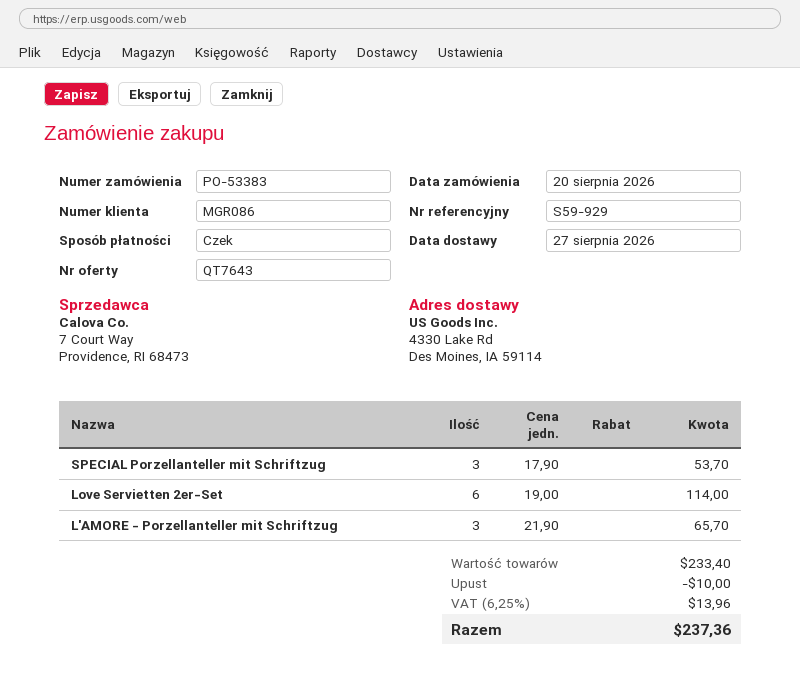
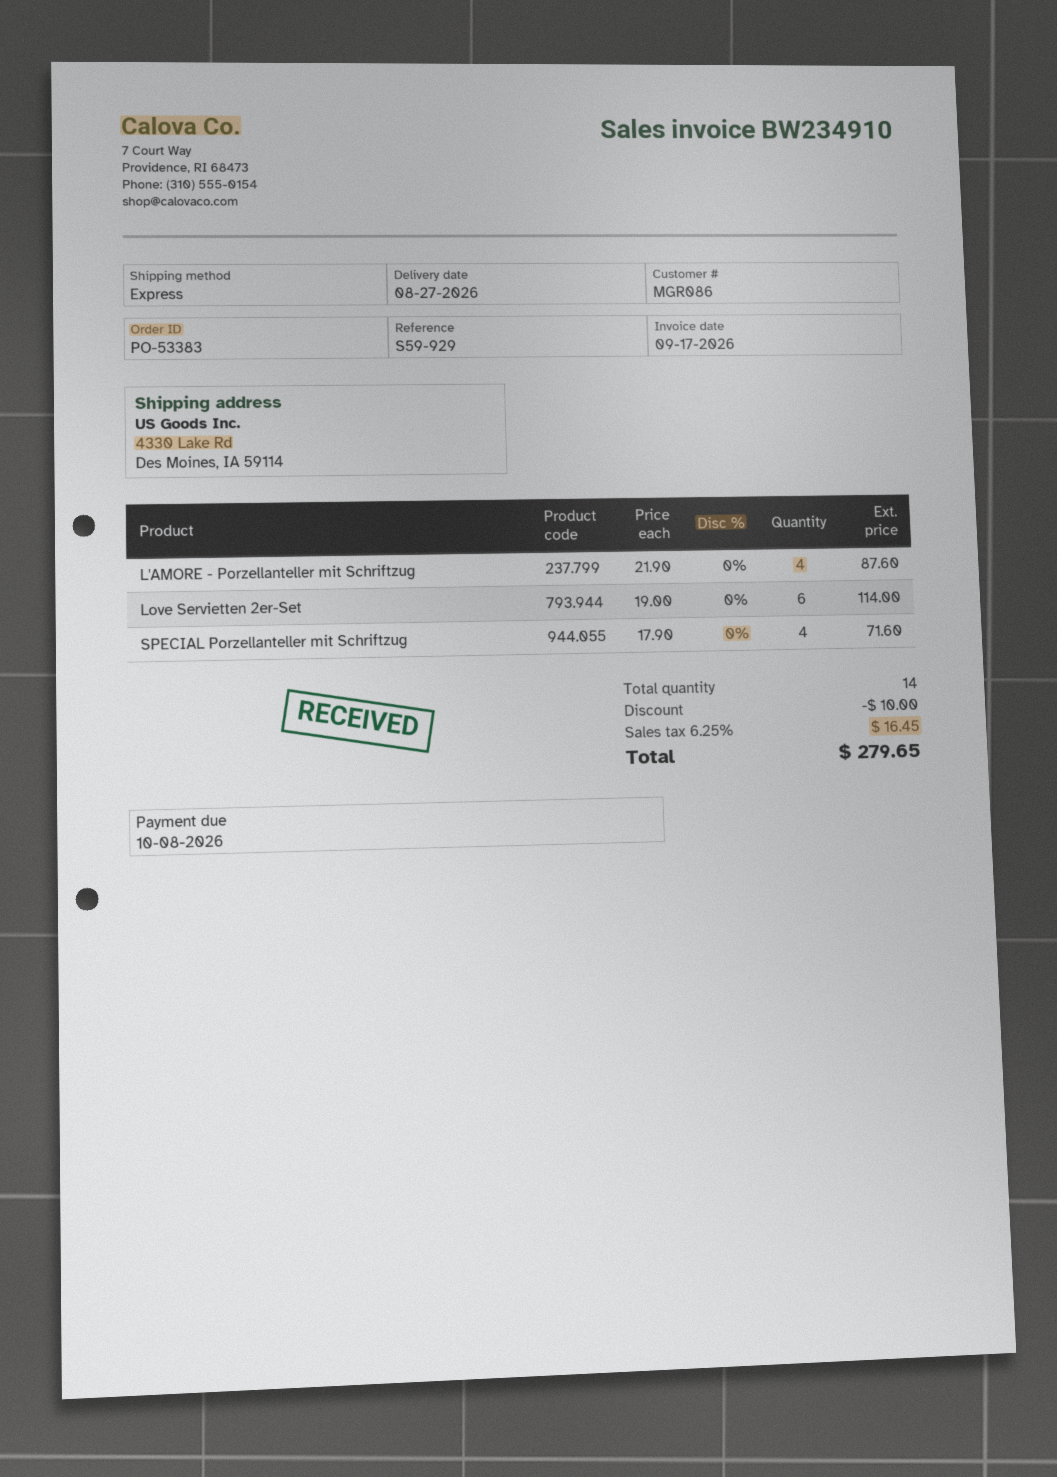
SPECIAL Porzellanteller mit Schriftzug: 3 x 17.90 = 53.70 -> 4 x 17.90 = 71.60
L'AMORE - Porzellanteller mit Schriftzug: 3 x 21.90 = 65.70 -> 4 x 21.90 = 87.60
tax: 6.25% = 13.96 -> 6.25% = 16.45
total: 237.36 -> 279.65

